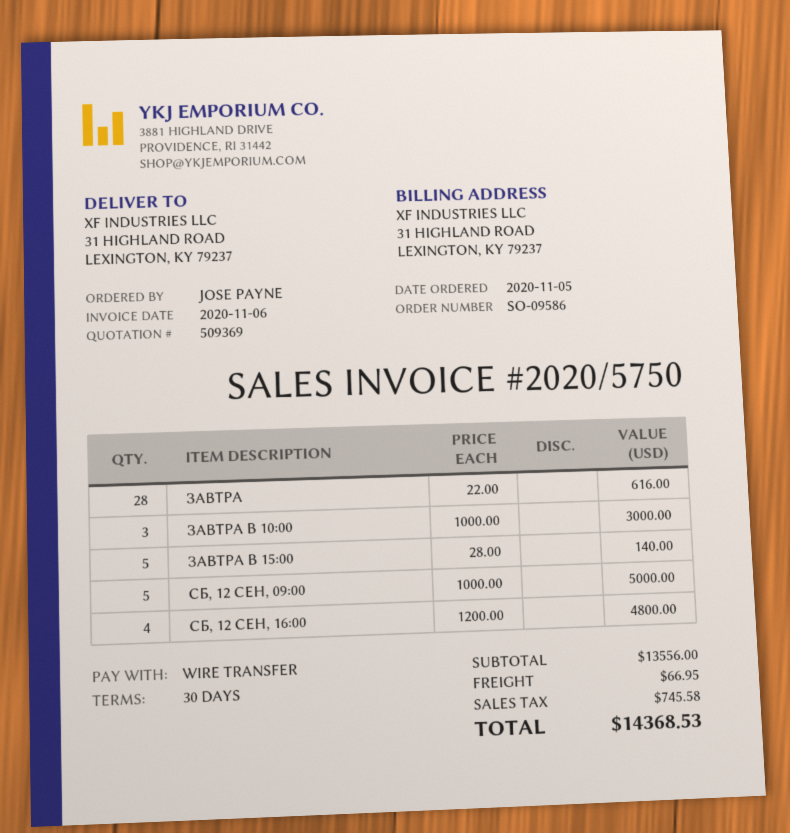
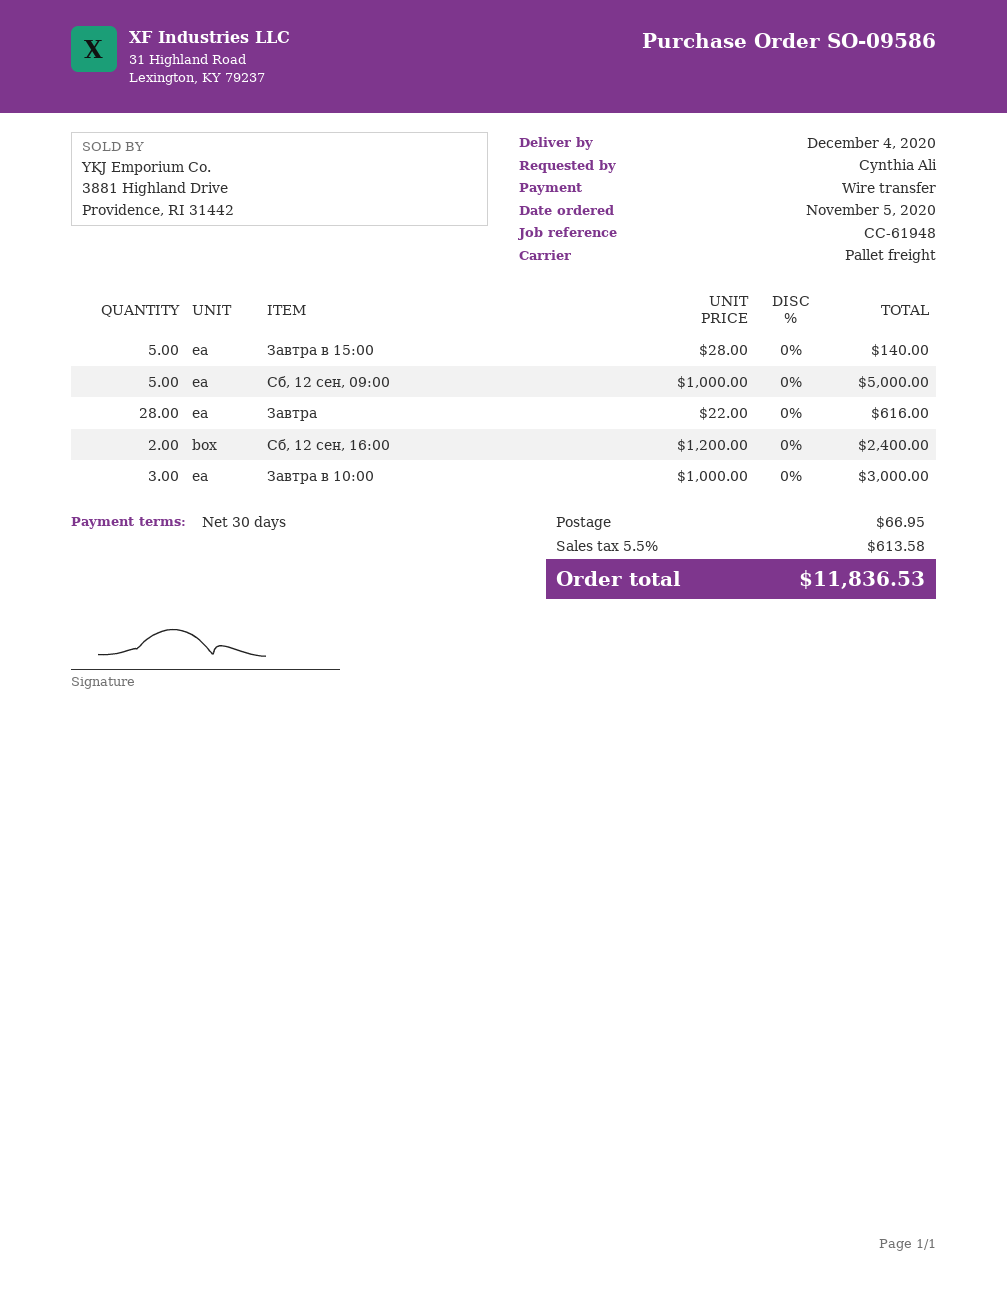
ordered by: JOSE PAYNE -> Cynthia Ali
СБ, 12 СЕН, 16:00: 4 x 1200.00 = 4800.00 -> 2 x 1200.00 = 2400.00
tax: 745.58 -> 613.58
total: 14368.53 -> 11836.53

